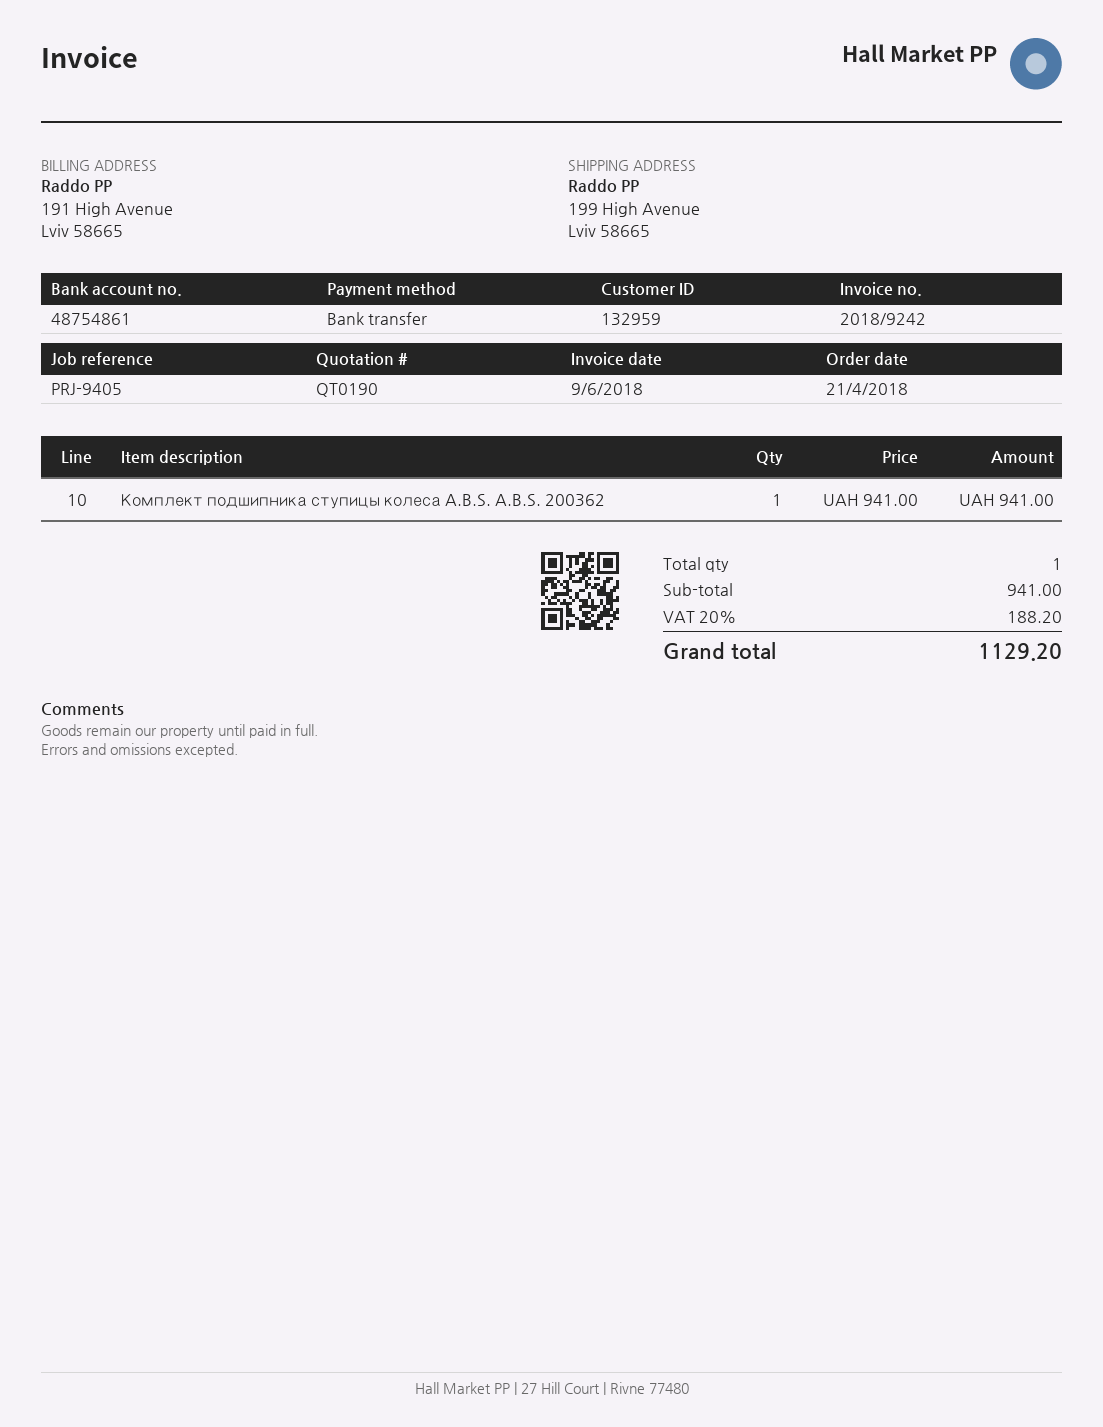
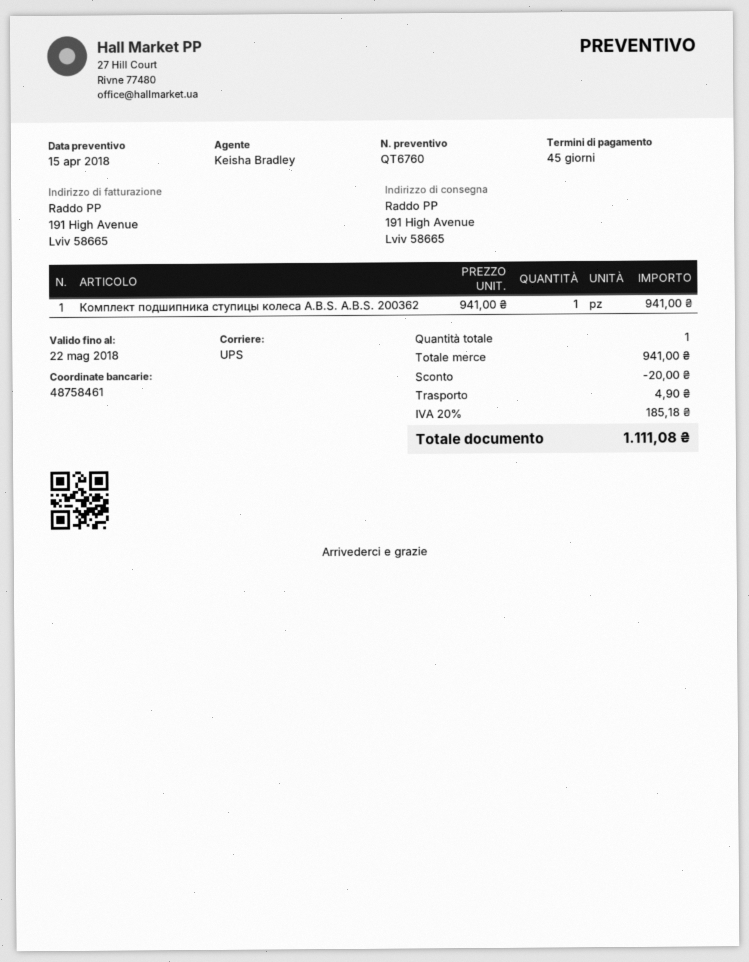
quote number: QT0190 -> QT6760
bank account: 48754861 -> 48758461
ship to: 199 High Avenue, Lviv 58665 -> 191 High Avenue, Lviv 58665
discount: none -> 20.00
shipping: none -> 4.90
tax: 20% = 188.20 -> 20% = 185.18
total: 1129.20 -> 1111.08

